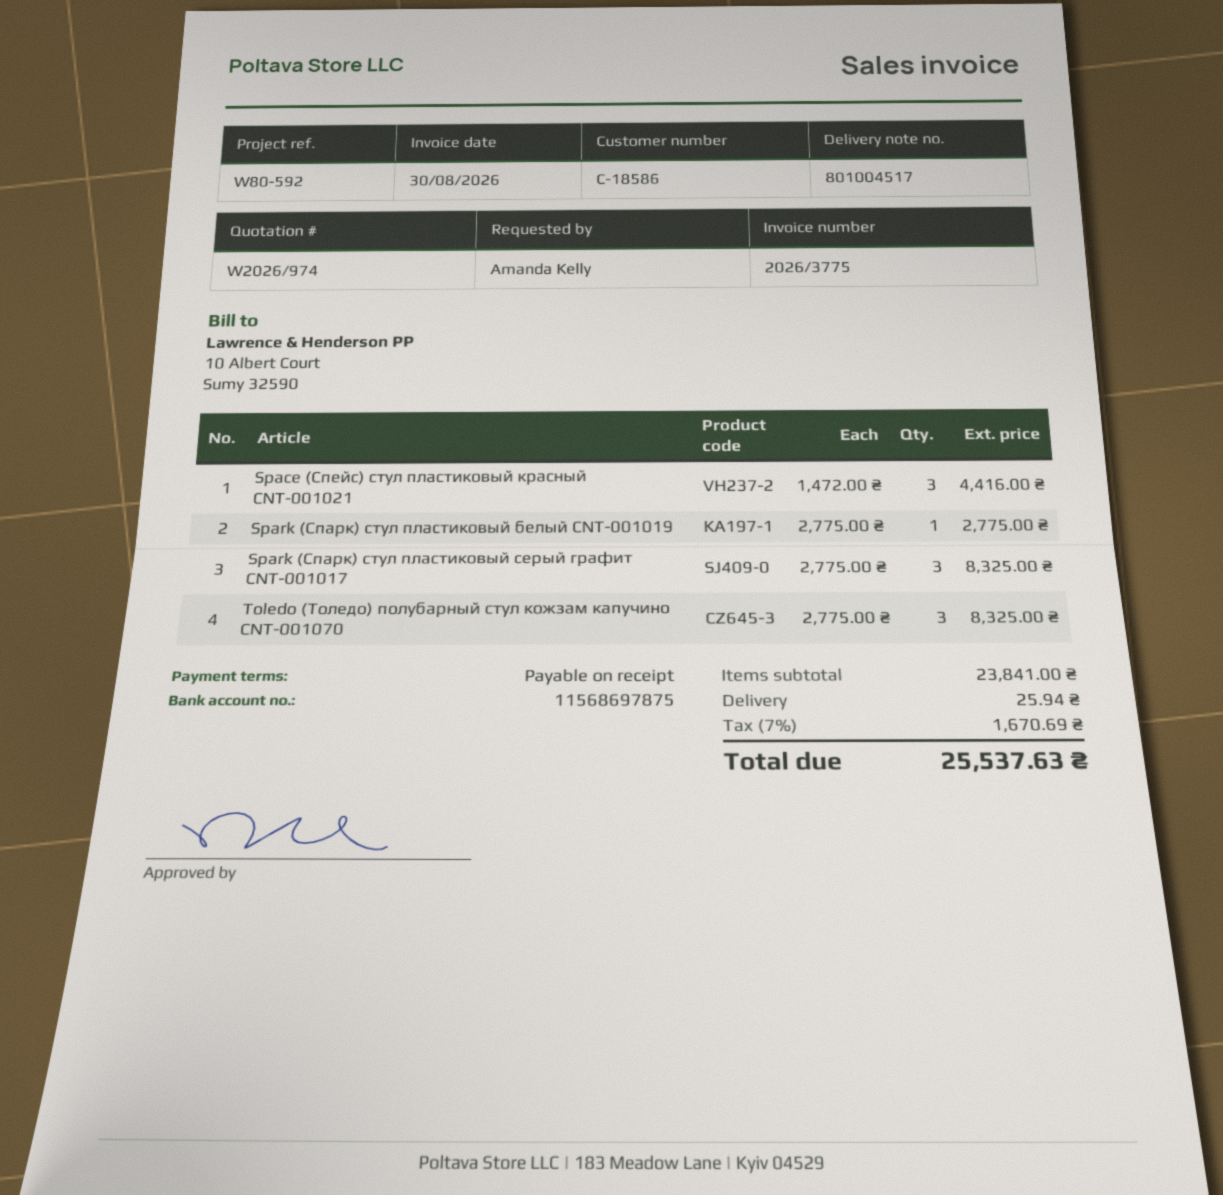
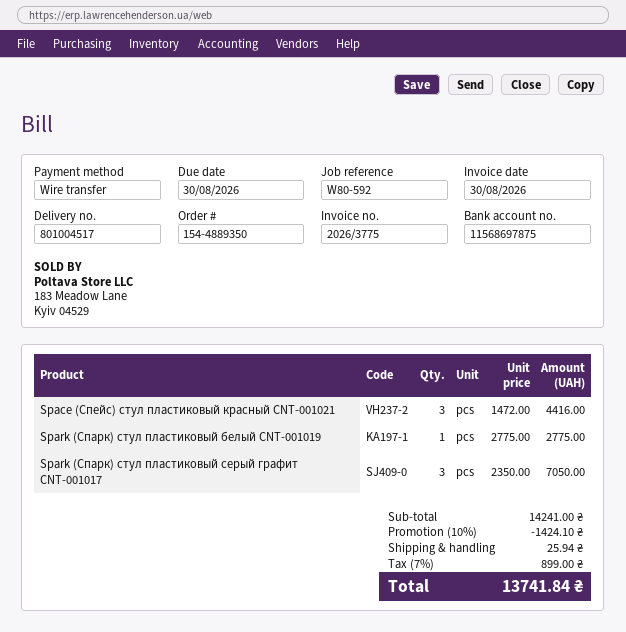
Spark (Спарк) стул пластиковый серый графит CNT-001017: 3 x 2775.00 = 8325.00 -> 3 x 2350.00 = 7050.00
Toledo (Толедо) полубарный стул кожзам капучино CNT-001070: 3 x 2775.00 = 8325.00 -> none
subtotal: 23841.00 -> 14241.00
discount: none -> 10% = 1424.10
tax: 7% = 1670.69 -> 7% = 899.00
total: 25537.63 -> 13741.84

